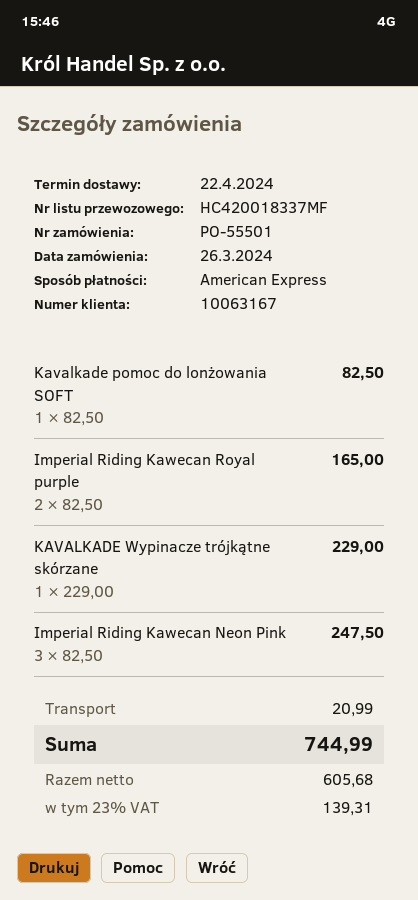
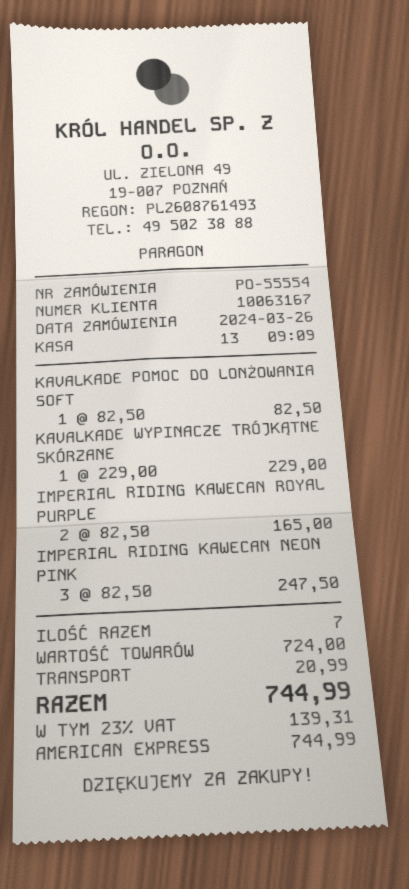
order number: PO-55501 -> PO-55554

